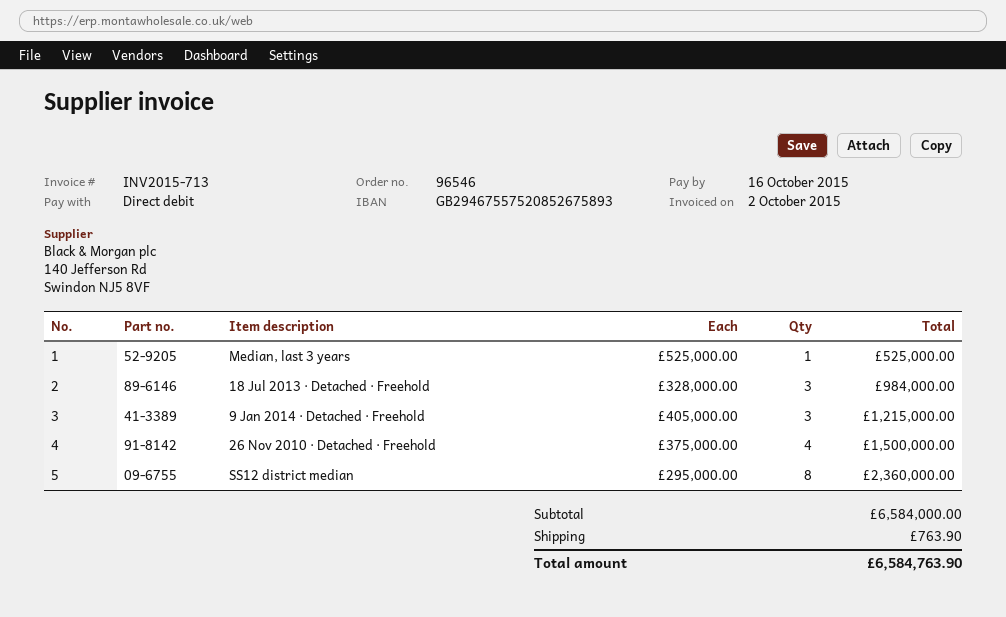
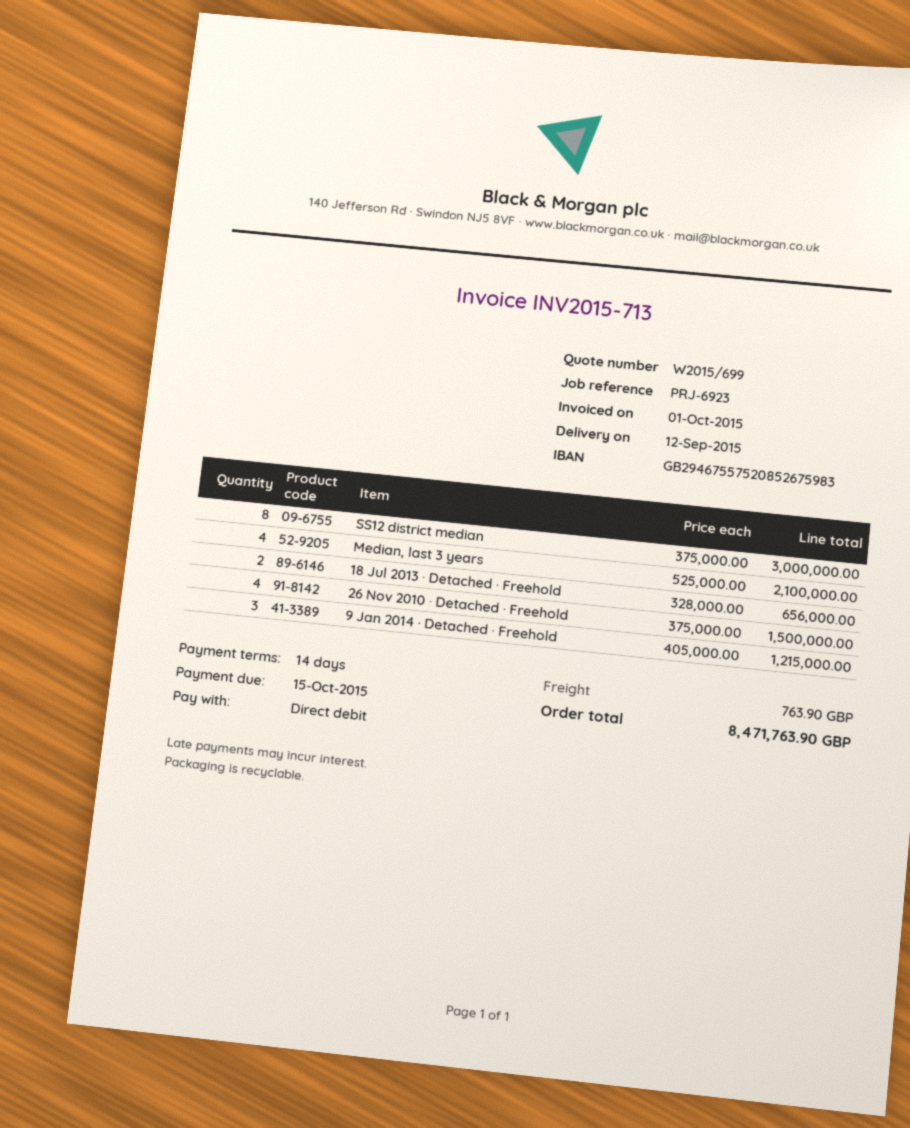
invoice date: 2015-10-02 -> 2015-10-01
due date: 2015-10-16 -> 2015-10-15
bank account: GB29467557520852675893 -> GB29467557520852675983
Median, last 3 years: 1 x 525000.00 = 525000.00 -> 4 x 525000.00 = 2100000.00
18 Jul 2013 · Detached · Freehold: 3 x 328000.00 = 984000.00 -> 2 x 328000.00 = 656000.00
SS12 district median: 8 x 295000.00 = 2360000.00 -> 8 x 375000.00 = 3000000.00
total: 6584763.90 -> 8471763.90

